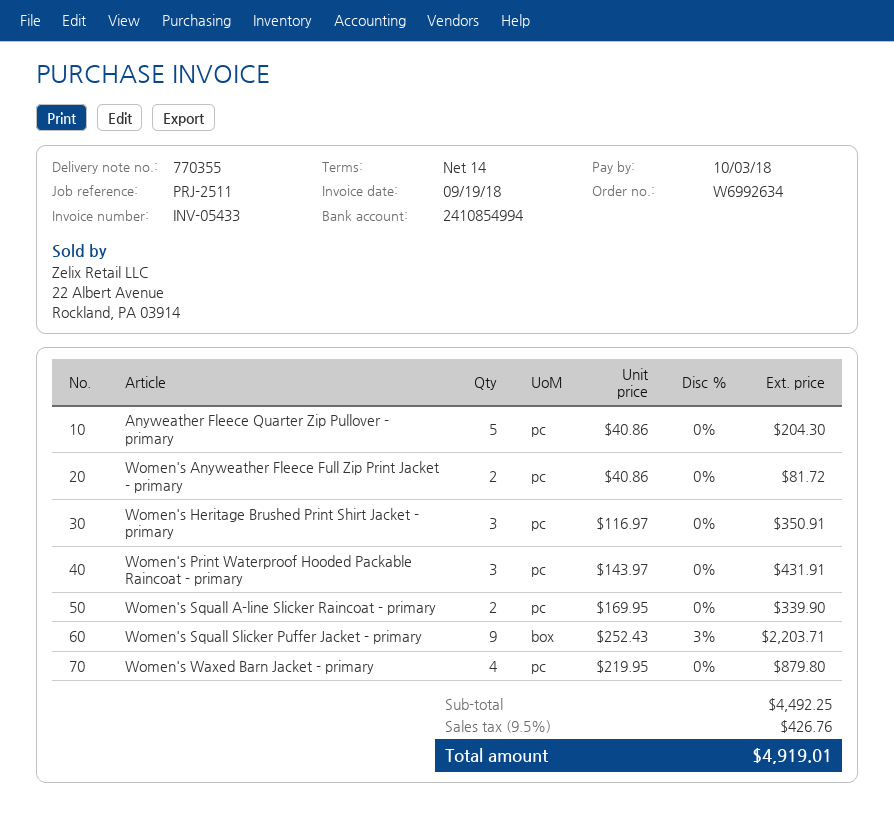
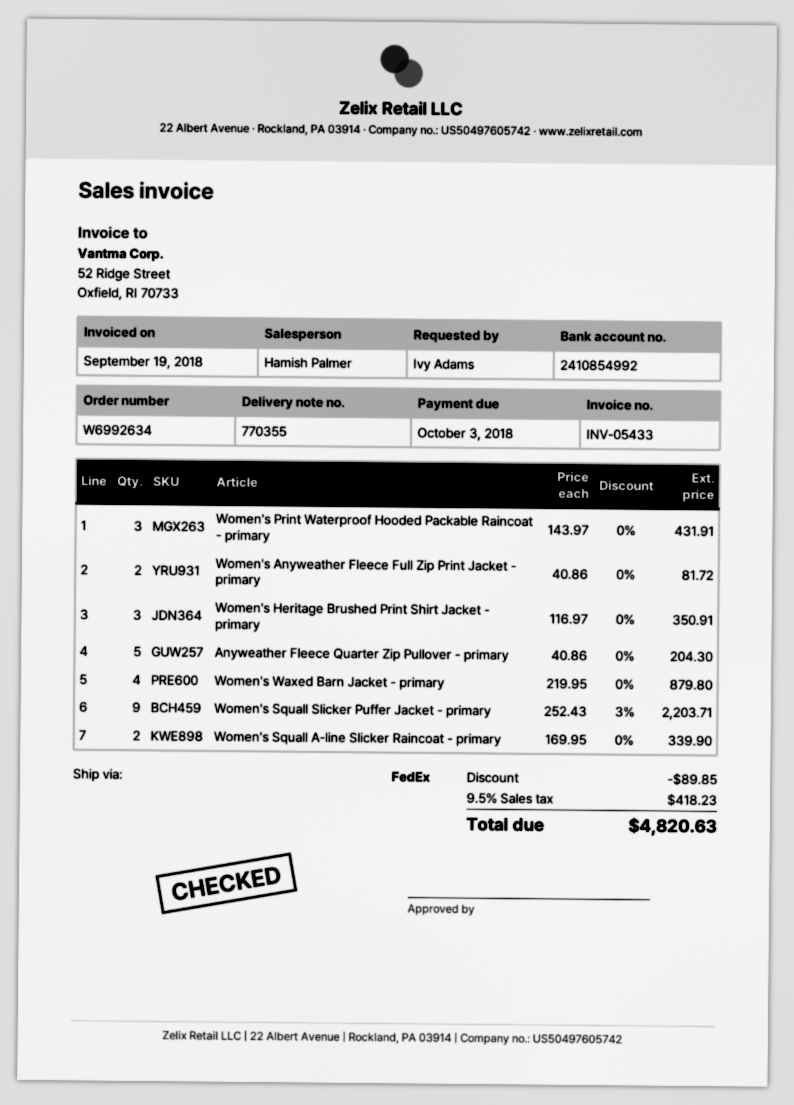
bank account: 2410854994 -> 2410854992
discount: none -> 89.85
tax: 9.5% = 426.76 -> 9.5% = 418.23
total: 4919.01 -> 4820.63

